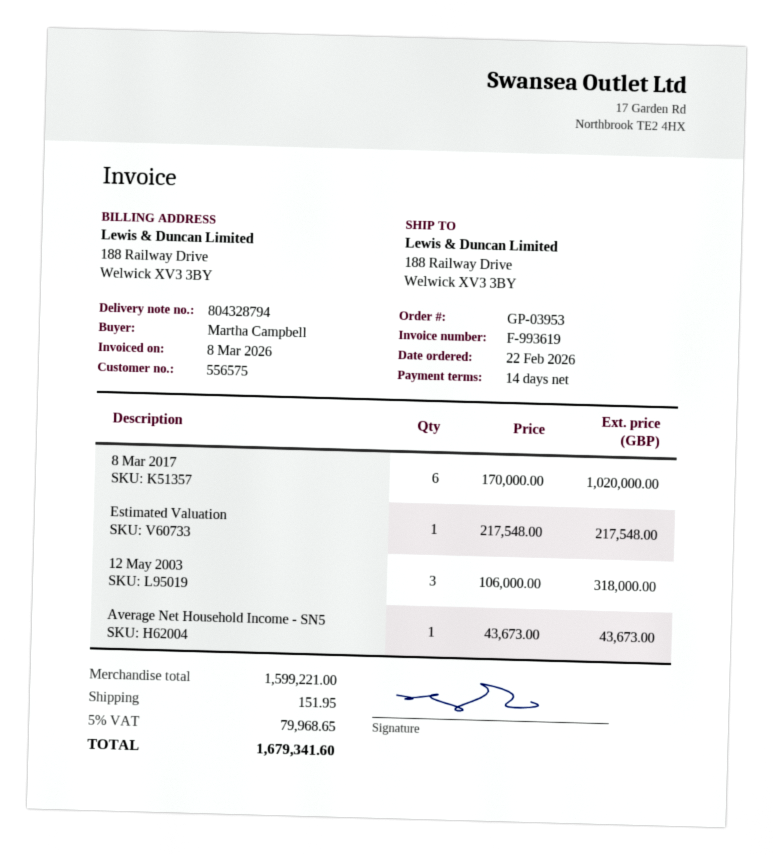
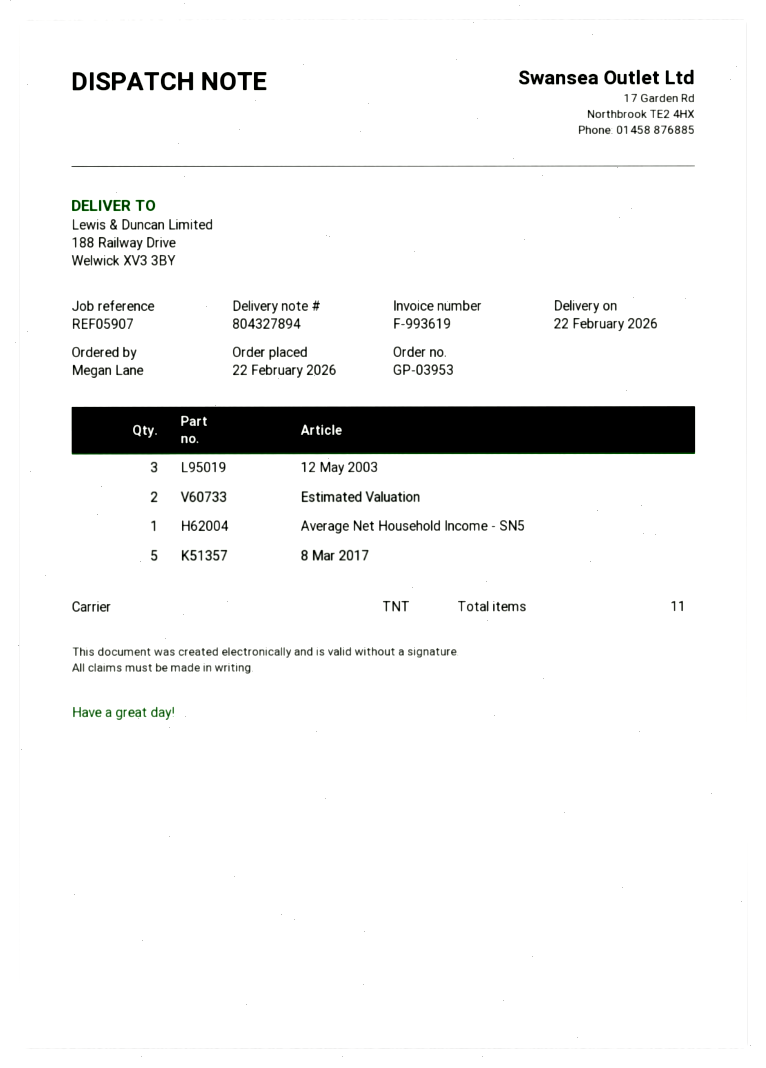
delivery note number: 804328794 -> 804327894
ordered by: Martha Campbell -> Megan Lane
8 Mar 2017: 6 -> 5
Estimated Valuation: 1 -> 2

